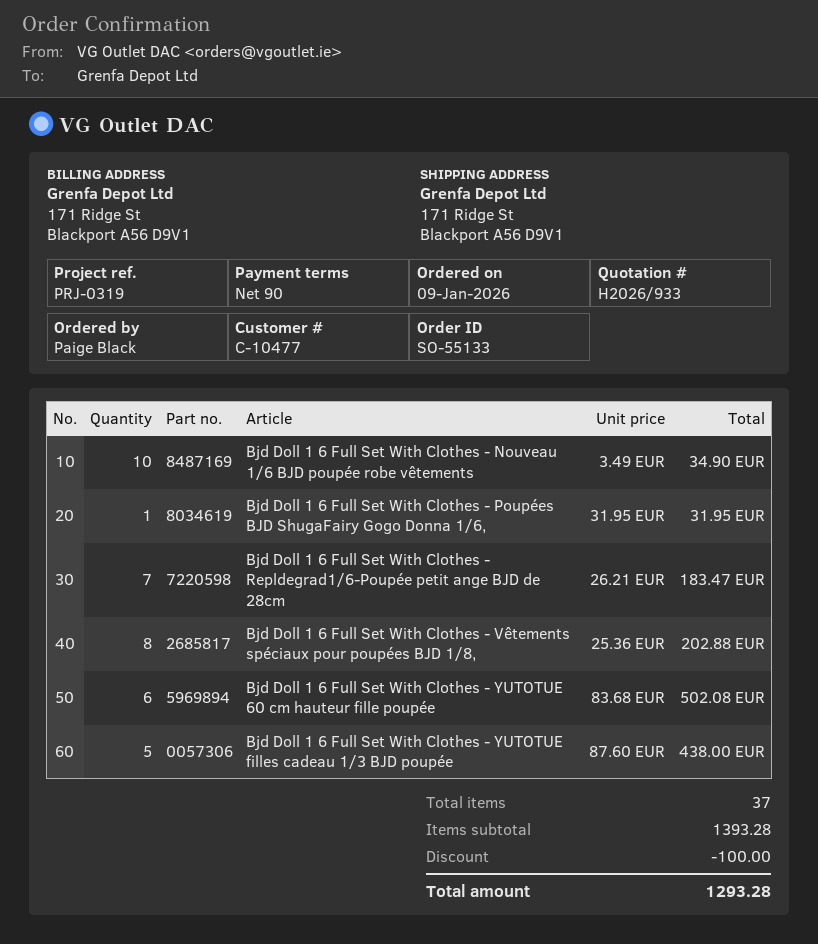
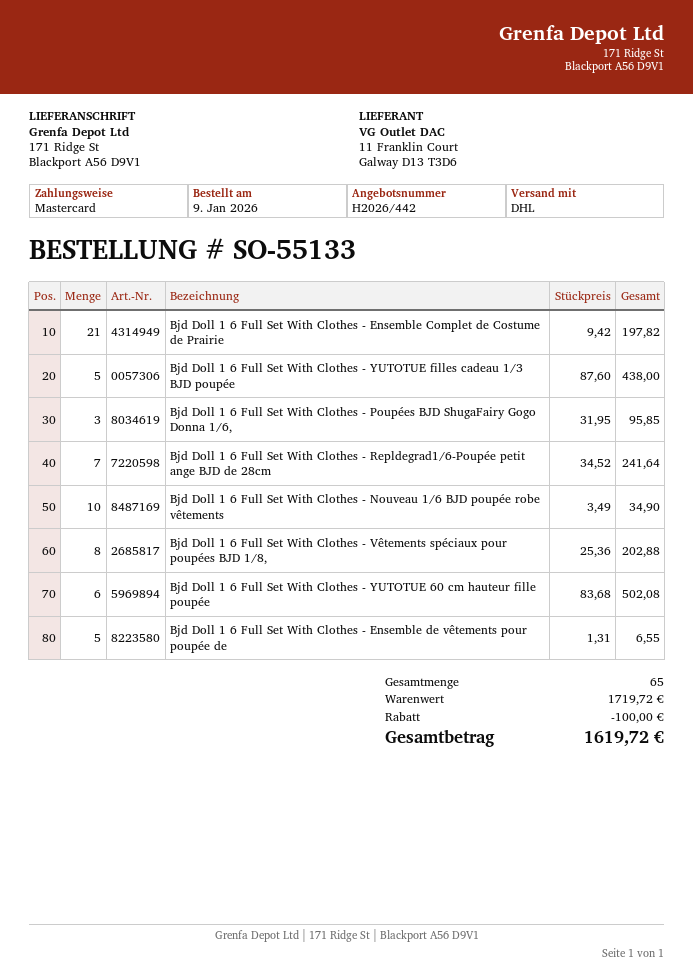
quote number: H2026/933 -> H2026/442
Bjd Doll 1 6 Full Set With Clothes - Poupées BJD ShugaFairy Gogo Donna 1/6,: 1 x 31.95 = 31.95 -> 3 x 31.95 = 95.85
Bjd Doll 1 6 Full Set With Clothes - Repldegrad1/6-Poupée petit ange BJD de 28cm: 7 x 26.21 = 183.47 -> 7 x 34.52 = 241.64
Bjd Doll 1 6 Full Set With Clothes - Ensemble Complet de Costume de Prairie: none -> 21 x 9.42 = 197.82
Bjd Doll 1 6 Full Set With Clothes - Ensemble de vêtements pour poupée de: none -> 5 x 1.31 = 6.55
total quantity: 37 -> 65
subtotal: 1393.28 -> 1719.72
total: 1293.28 -> 1619.72

